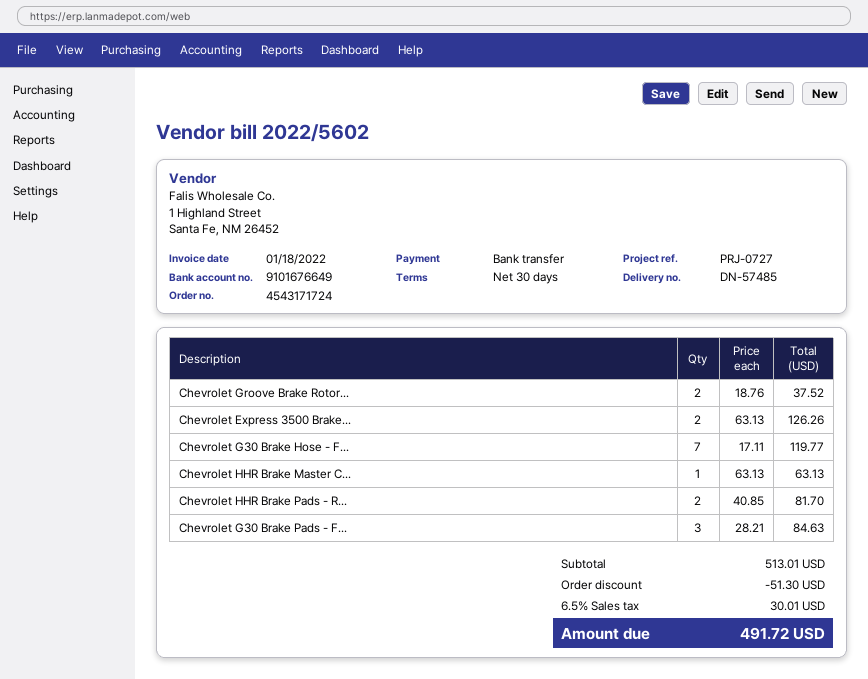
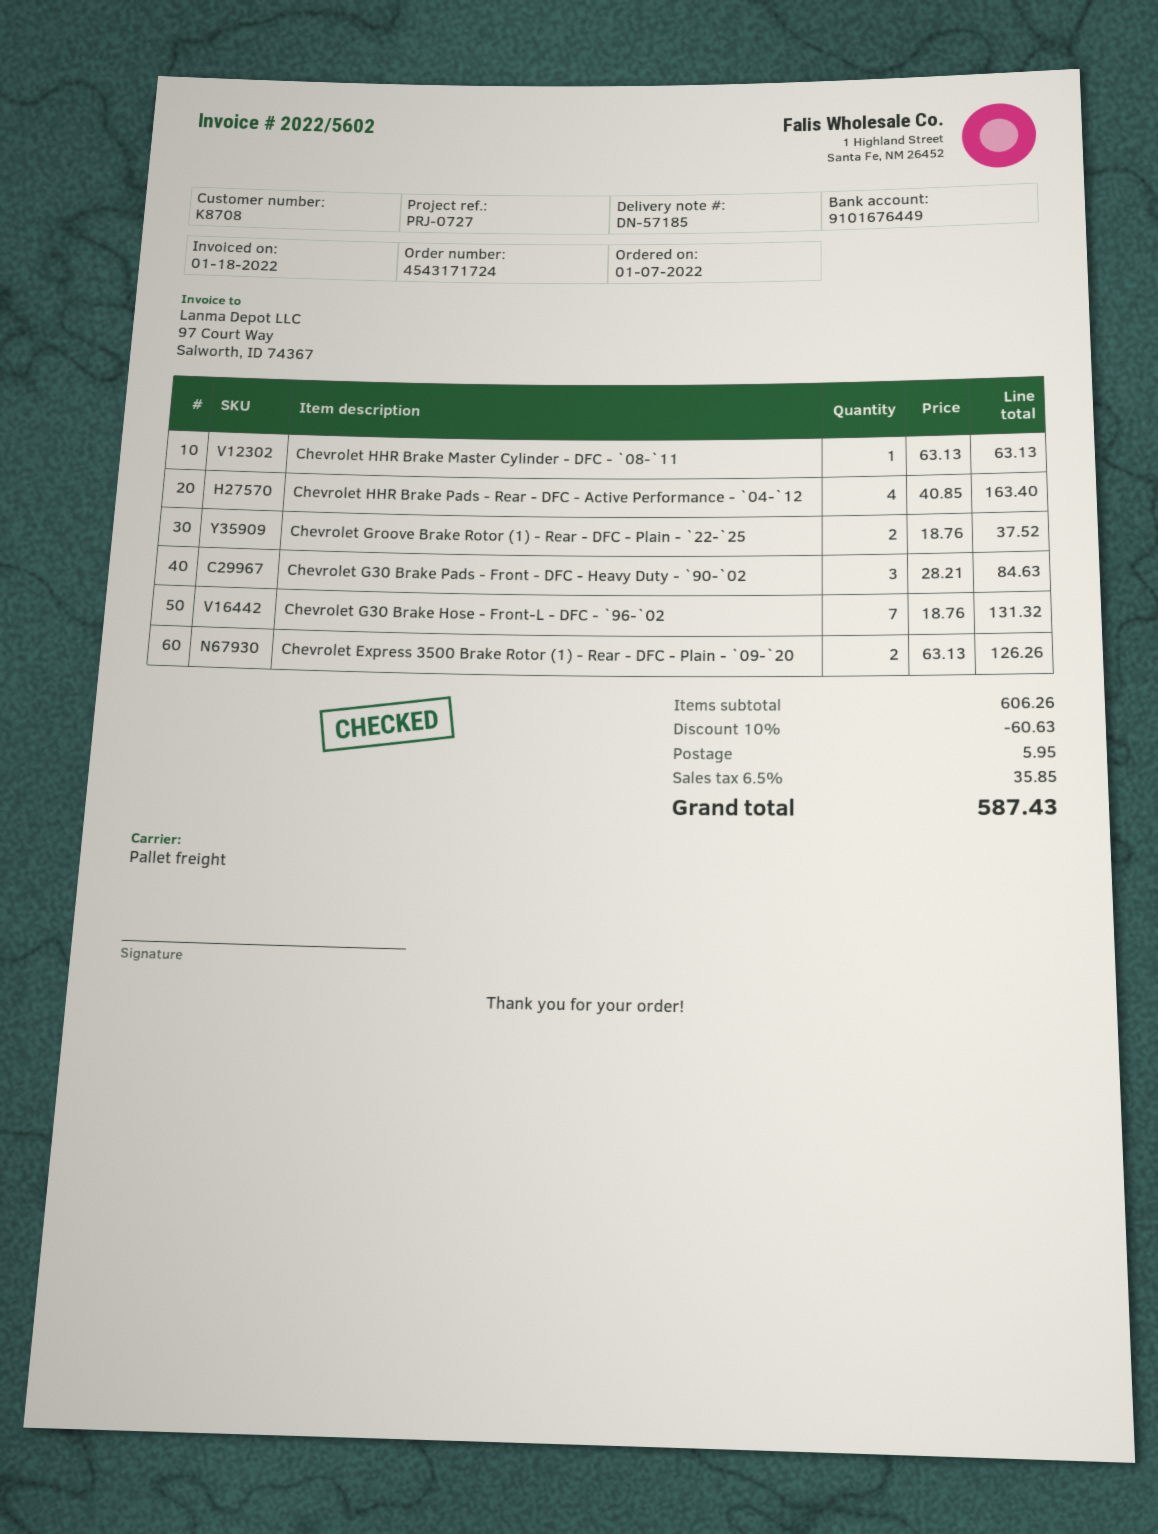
delivery note number: DN-57485 -> DN-57185
bank account: 9101676649 -> 9101676449
Chevrolet G30 Brake Hose - F...: 7 x 17.11 = 119.77 -> 7 x 18.76 = 131.32
Chevrolet HHR Brake Pads - R...: 2 x 40.85 = 81.70 -> 4 x 40.85 = 163.40
subtotal: 513.01 -> 606.26
discount: 51.30 -> 60.63
shipping: none -> 5.95
tax: 6.5% = 30.01 -> 6.5% = 35.85
total: 491.72 -> 587.43

